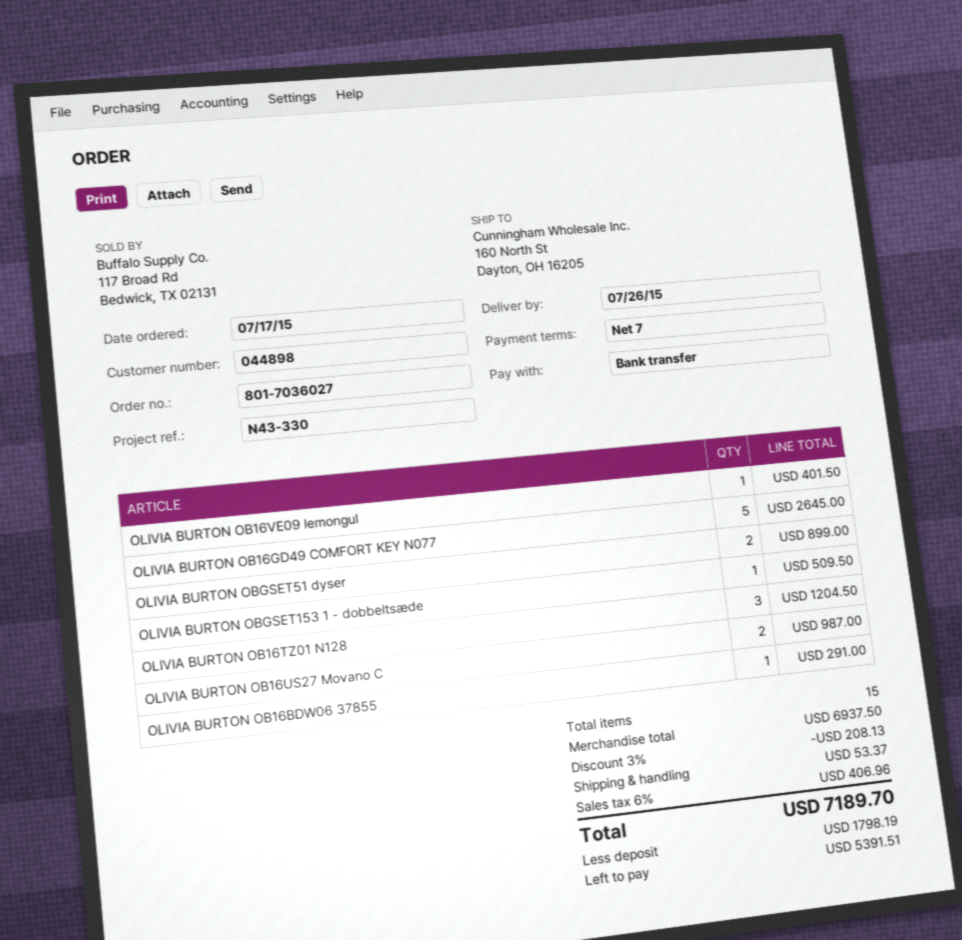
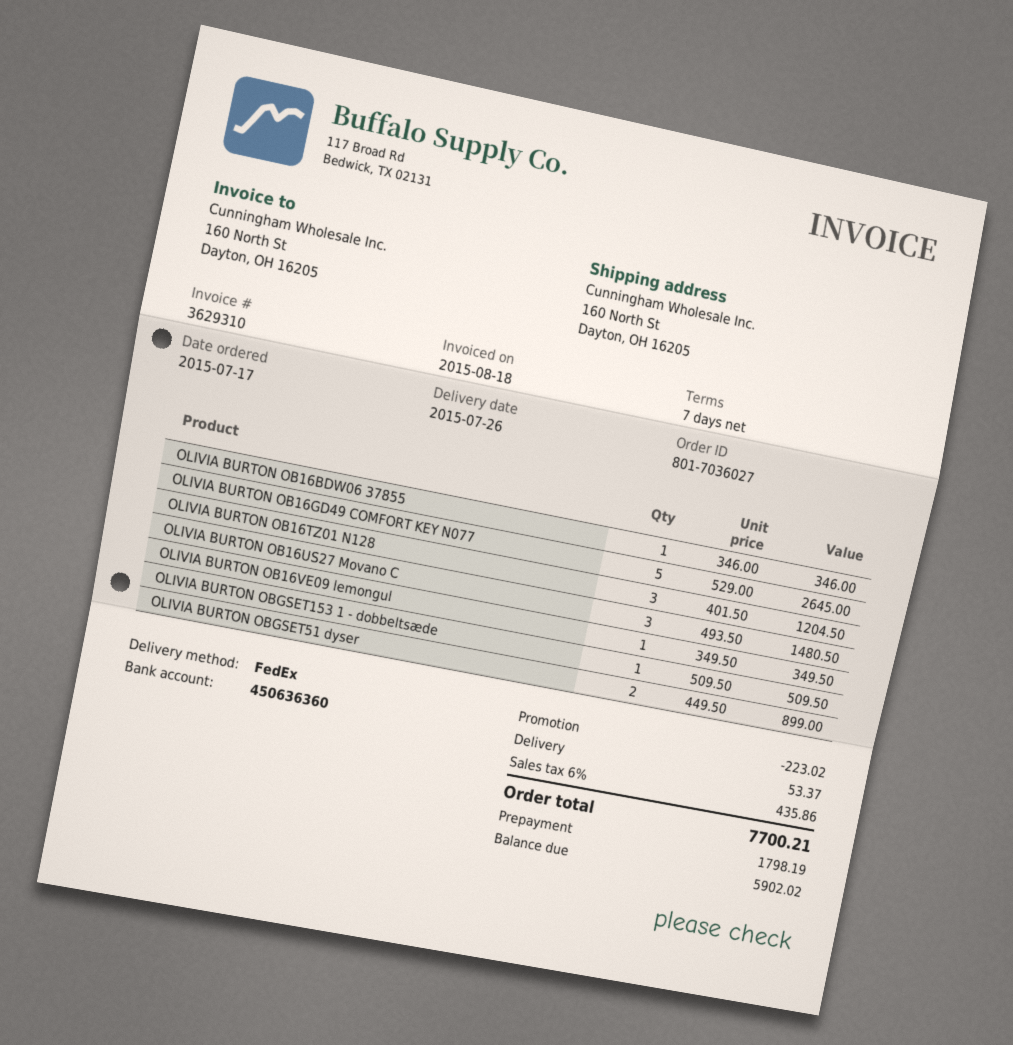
OLIVIA BURTON OB16VE09 lemongul: 1 for 401.50 -> 1 for 349.50
OLIVIA BURTON OB16US27 Movano C: 2 for 987.00 -> 3 for 1480.50
OLIVIA BURTON OB16BDW06 37855: 1 for 291.00 -> 1 for 346.00
discount: 208.13 -> 223.02
tax: 6% = 406.96 -> 6% = 435.86
total: 7189.70 -> 7700.21
balance: 5391.51 -> 5902.02

